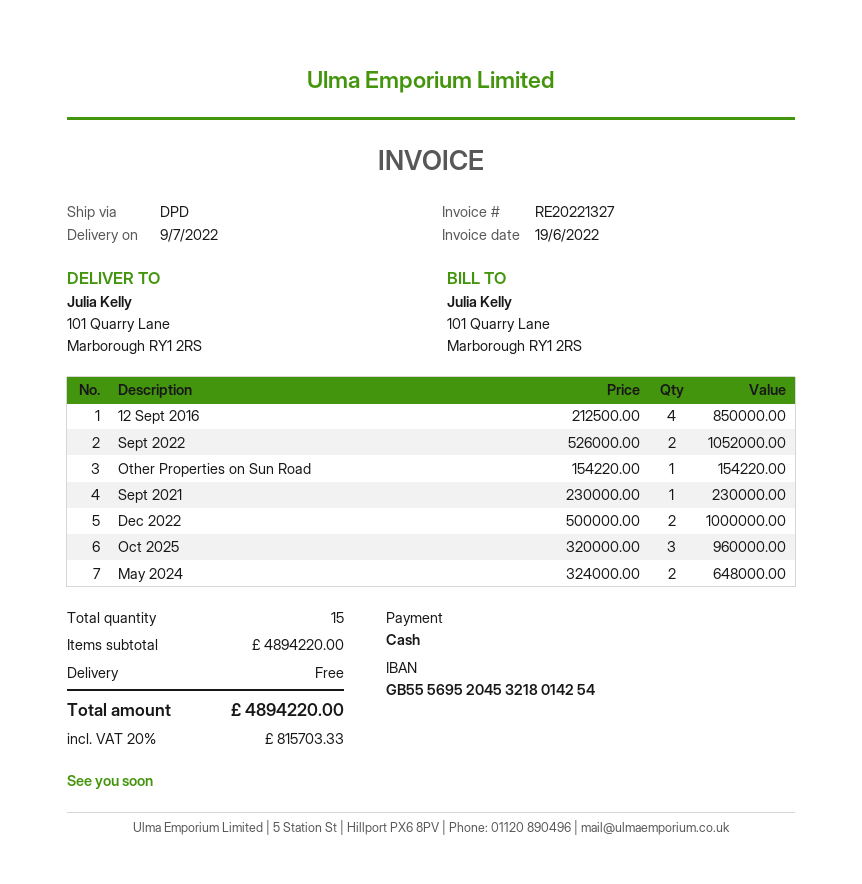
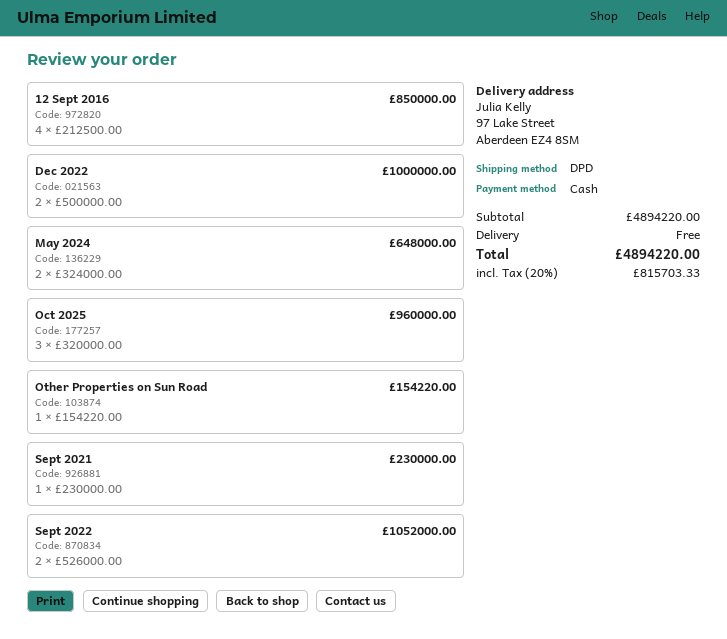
ship to: 101 Quarry Lane, Marborough RY1 2RS -> 97 Lake Street, Aberdeen EZ4 8SM

